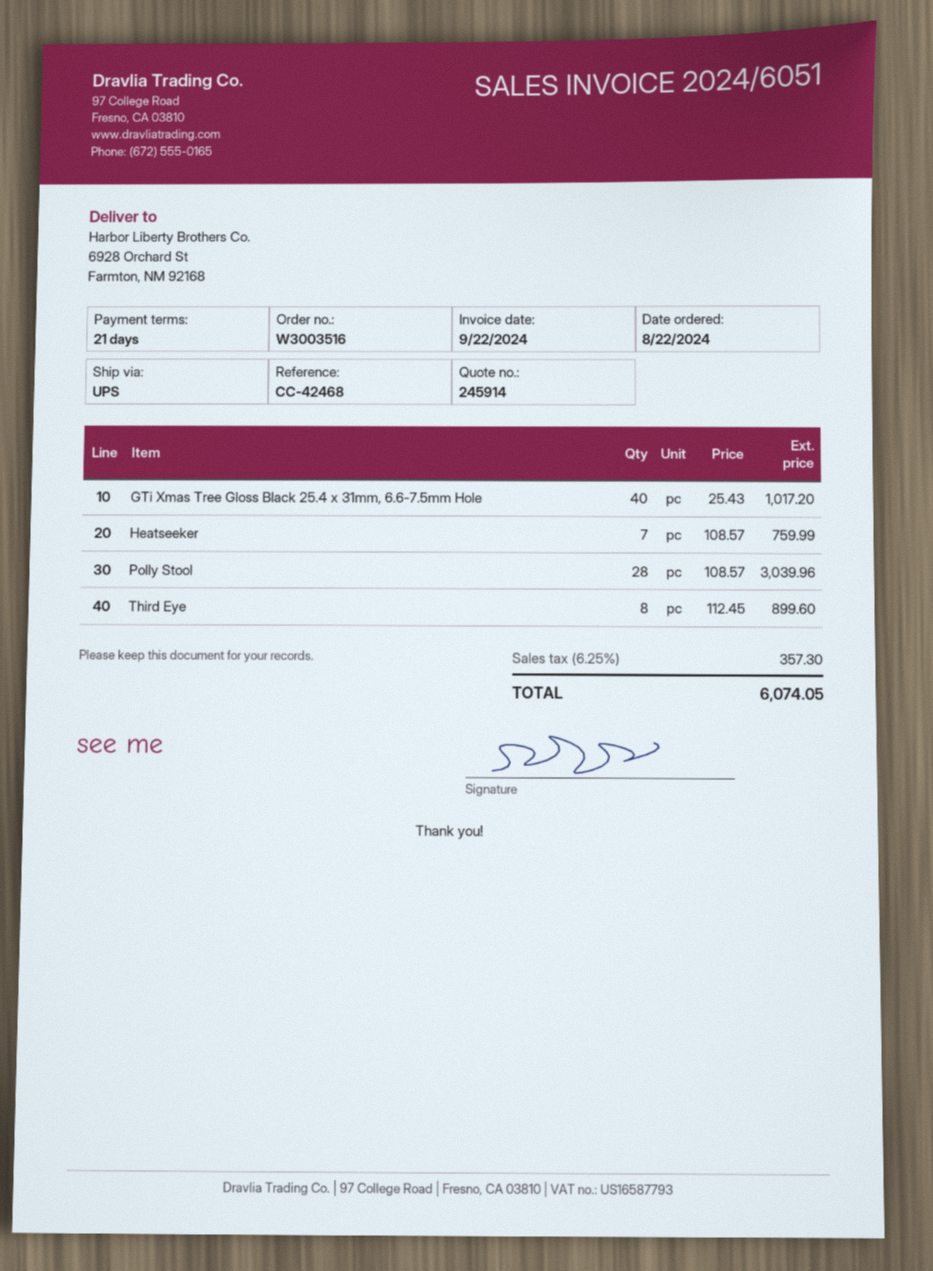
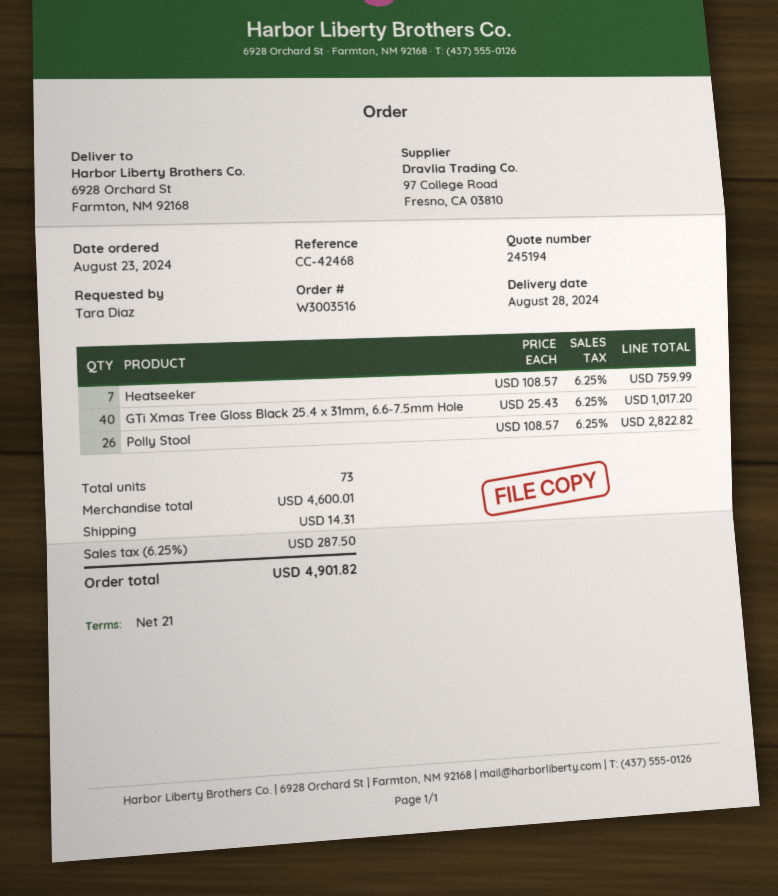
quote number: 245914 -> 245194
order date: 2024-08-22 -> 2024-08-23
Polly Stool: 28 x 108.57 = 3039.96 -> 26 x 108.57 = 2822.82
Third Eye: 8 x 112.45 = 899.60 -> none
shipping: none -> 14.31
tax: 6.25% = 357.30 -> 6.25% = 287.50
total: 6074.05 -> 4901.82

